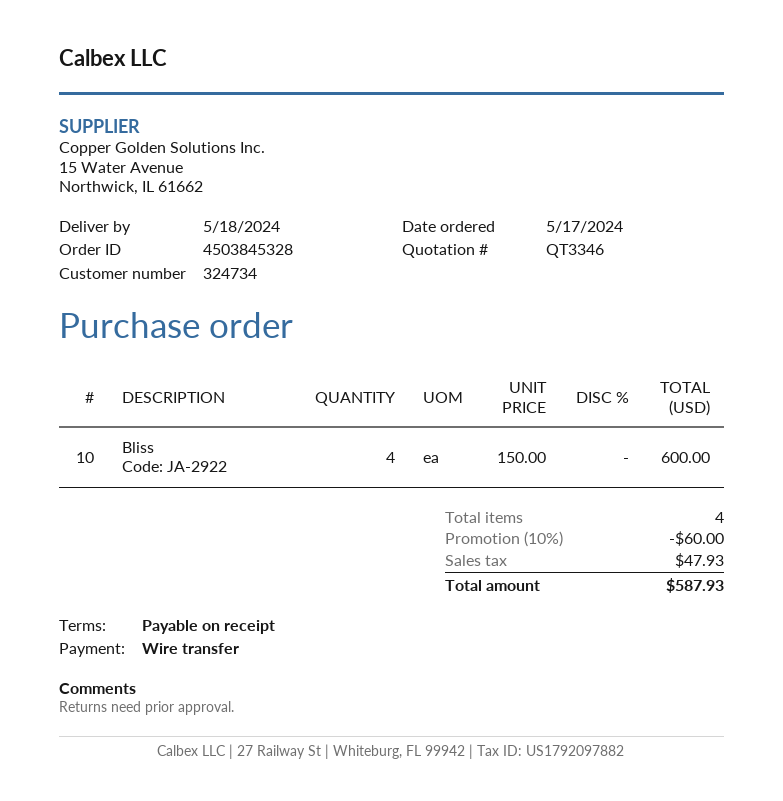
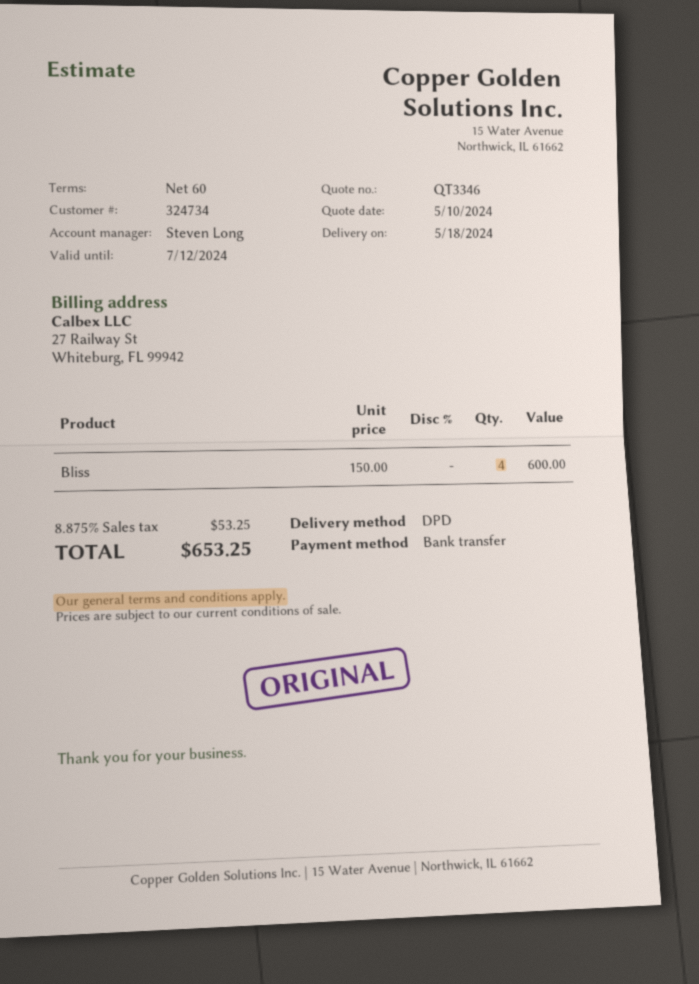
payment terms: on receipt -> 60 days
discount: 10% = 60.00 -> none
tax: 47.93 -> 53.25
total: 587.93 -> 653.25

